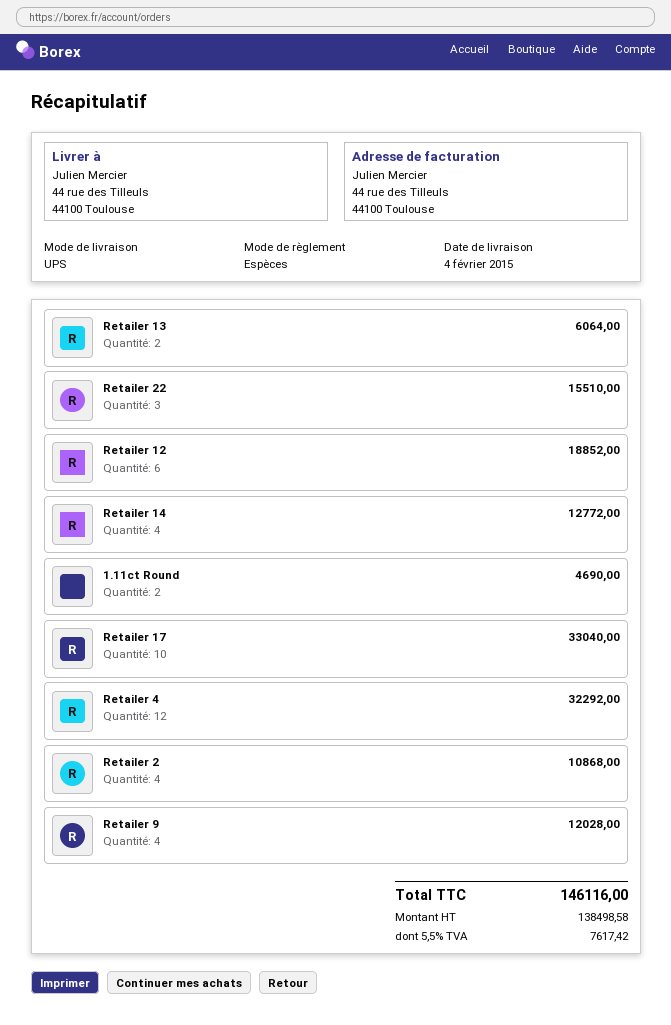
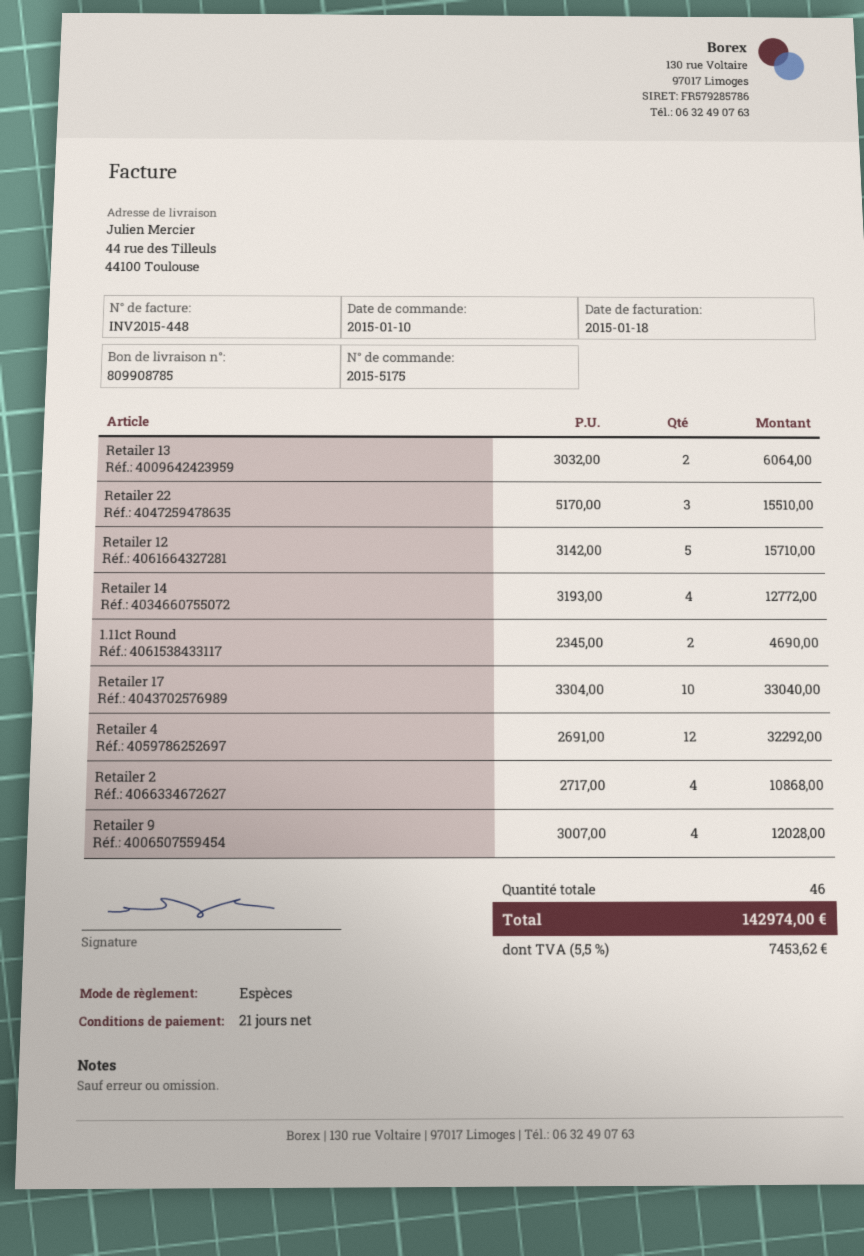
Retailer 12: 6 for 18852.00 -> 5 for 15710.00
tax: 5.5% = 7617.42 -> 5.5% = 7453.62
total: 146116.00 -> 142974.00

